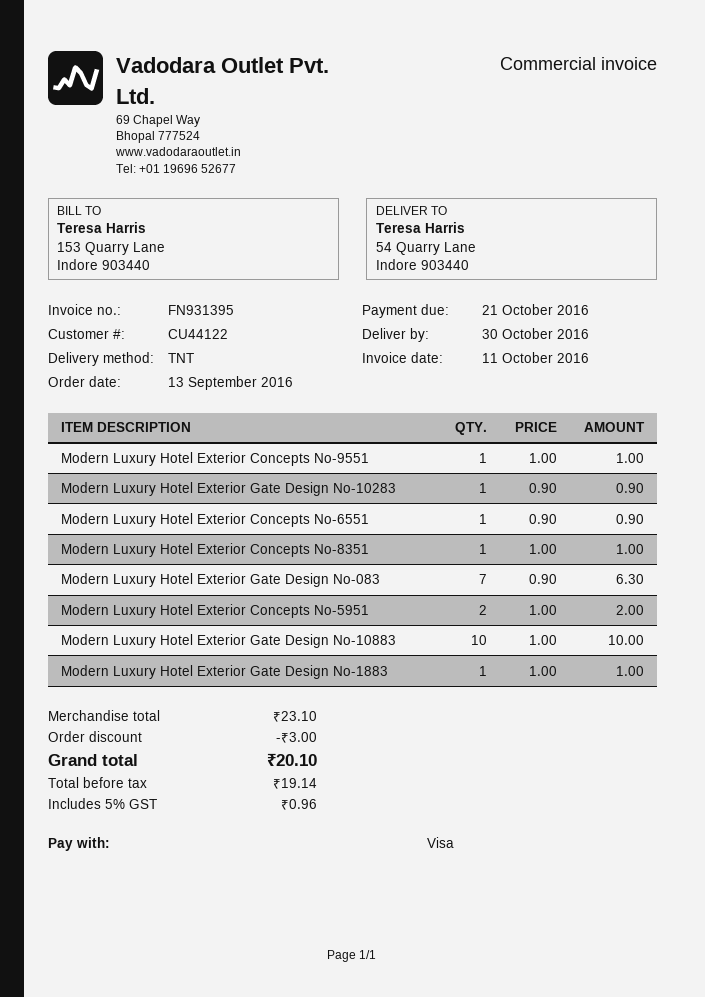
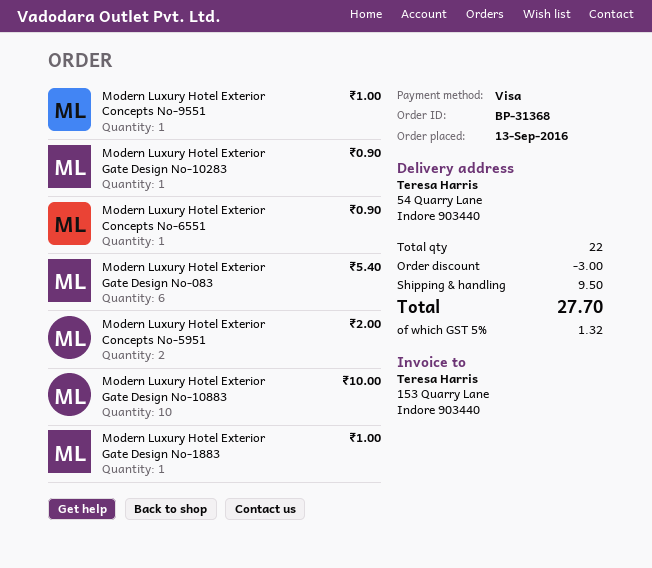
Modern Luxury Hotel Exterior Concepts No-8351: 1 for 1.00 -> none
Modern Luxury Hotel Exterior Gate Design No-083: 7 for 6.30 -> 6 for 5.40
shipping: none -> 9.50
tax: 5% = 0.96 -> 5% = 1.32
total: 20.10 -> 27.70

